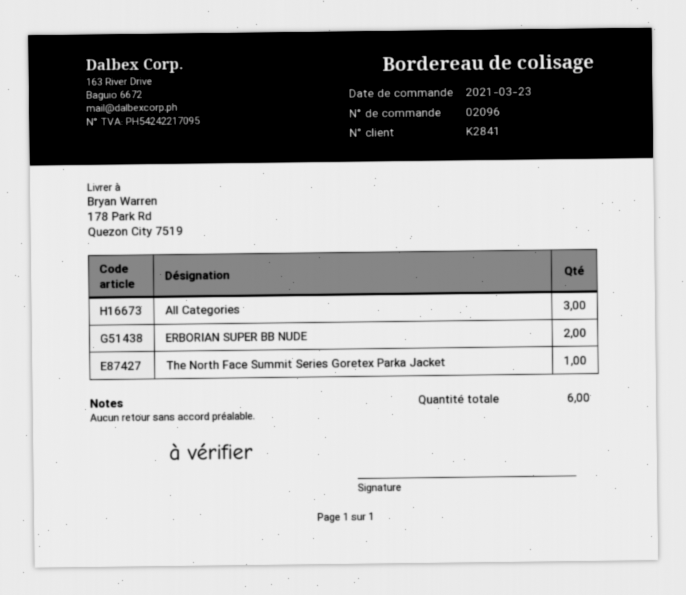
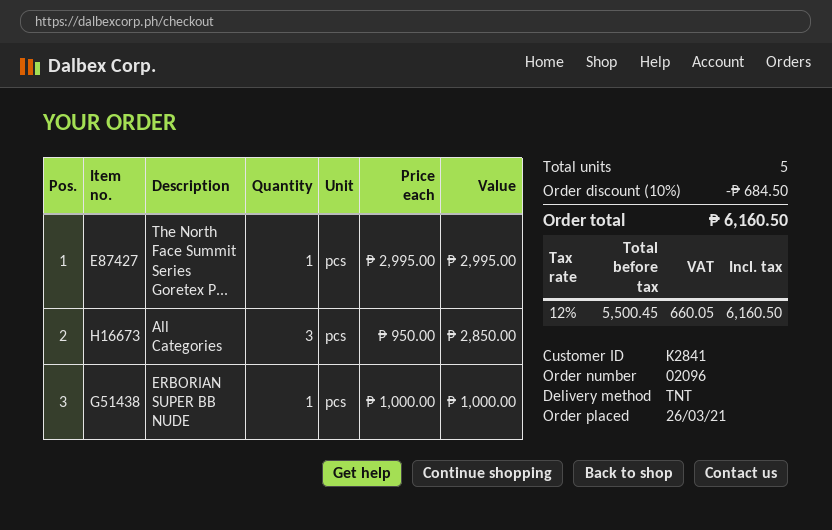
order date: 2021-03-23 -> 2021-03-26
ERBORIAN SUPER BB NUDE: 2 -> 1
total quantity: 6 -> 5

